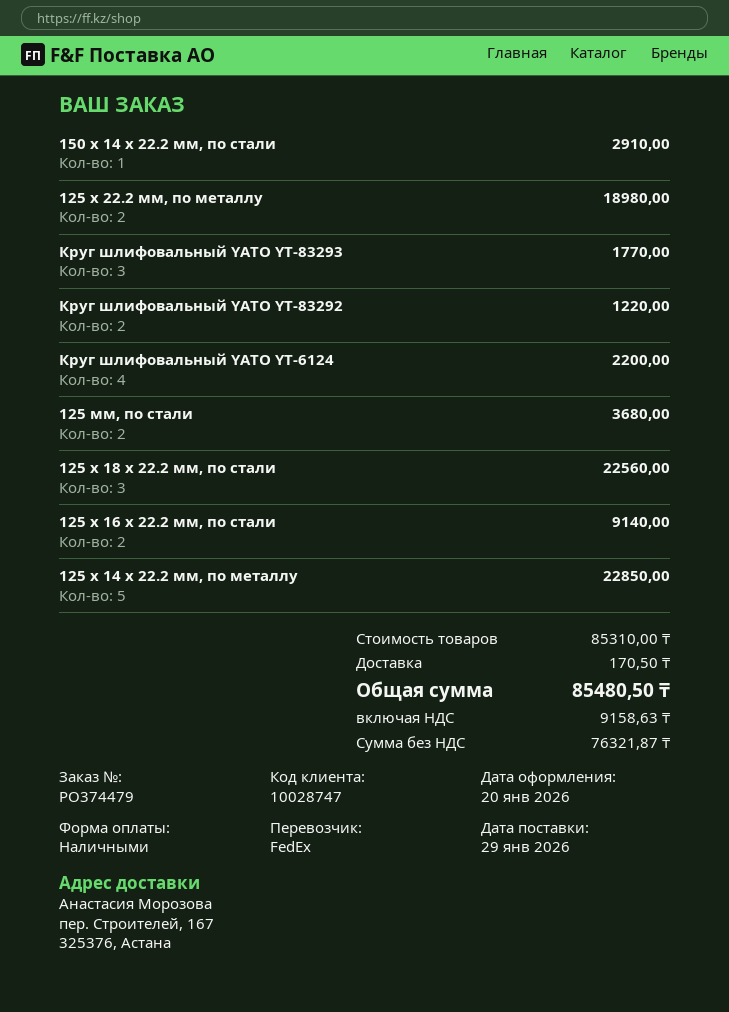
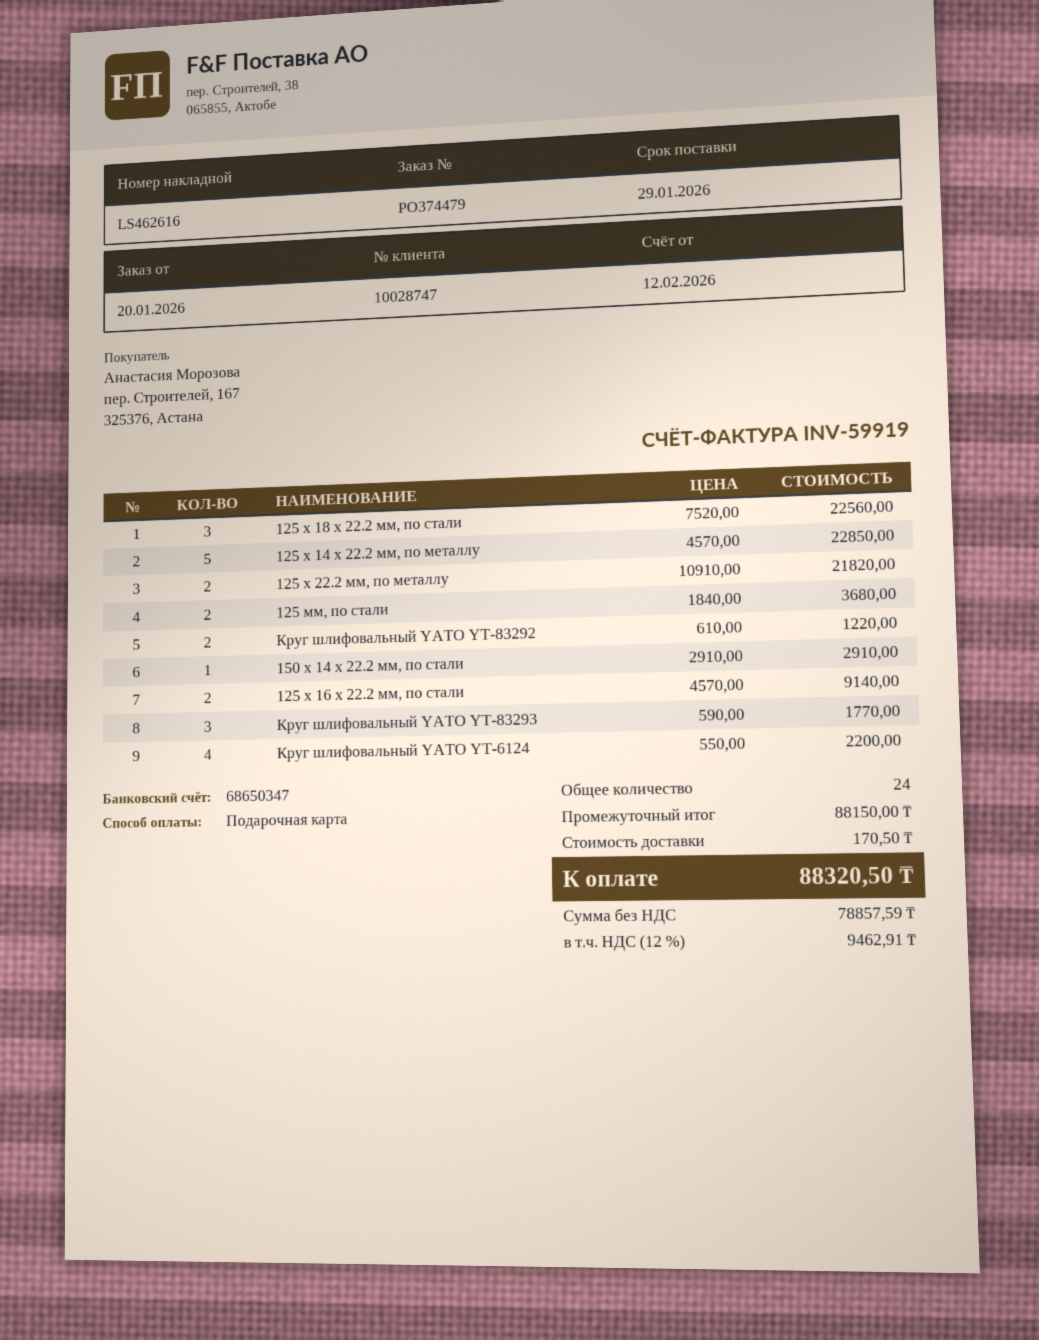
payment method: cash -> gift card
125 х 22.2 мм, по металлу: 2 for 18980.00 -> 2 for 21820.00
subtotal: 85310.00 -> 88150.00
net: 76321.87 -> 78857.59
tax: 9158.63 -> 9462.91
total: 85480.50 -> 88320.50

